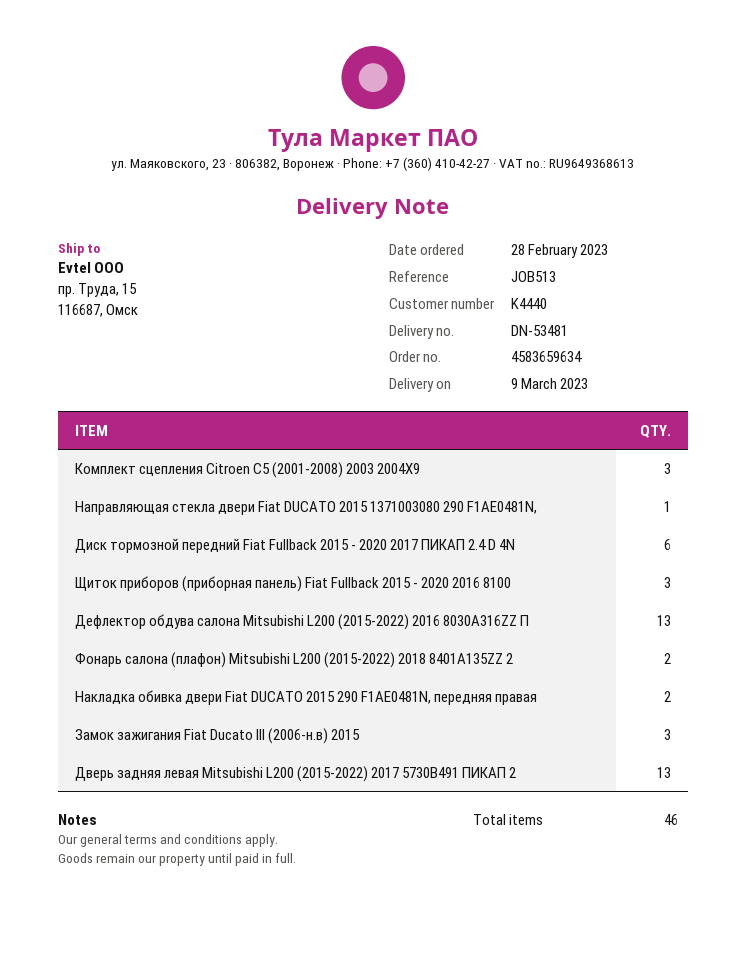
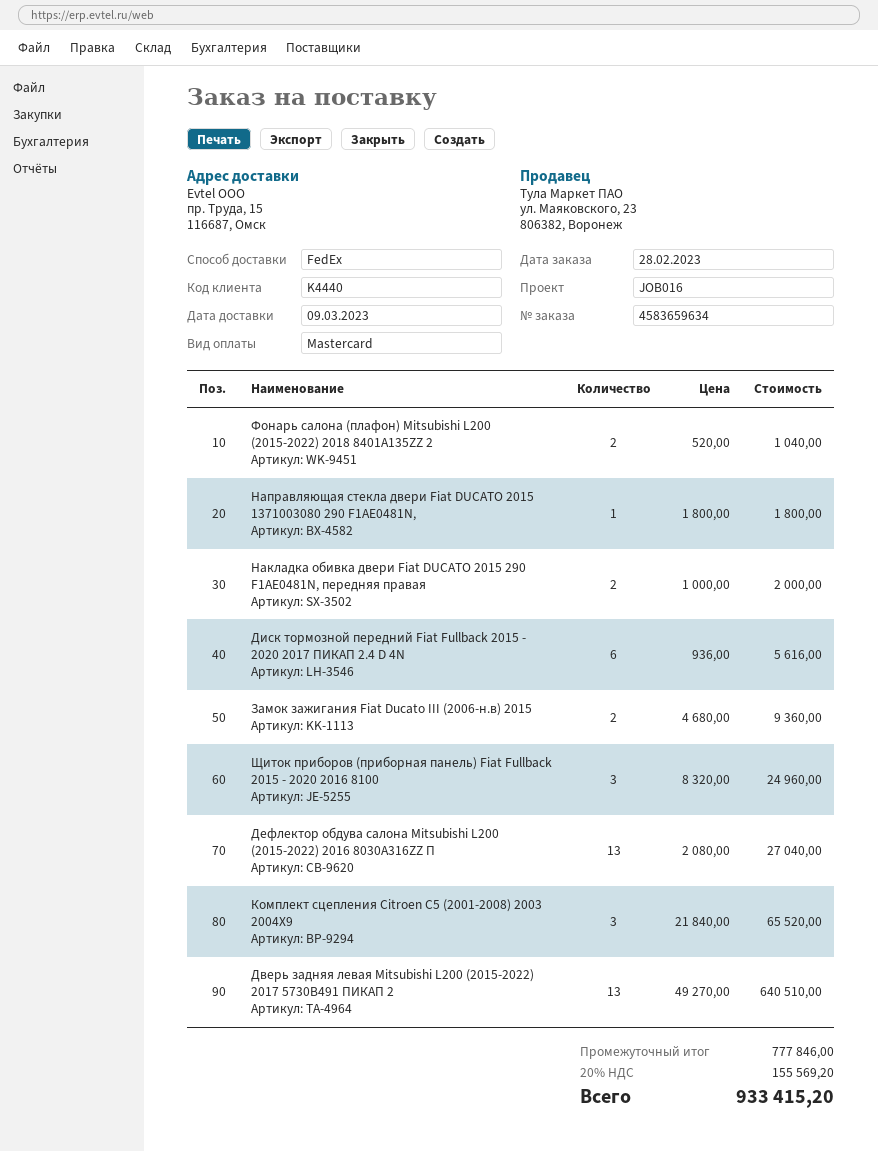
reference: JOB513 -> JOB016
Замок зажигания Fiat Ducato III (2006-н.в) 2015: 3 -> 2

